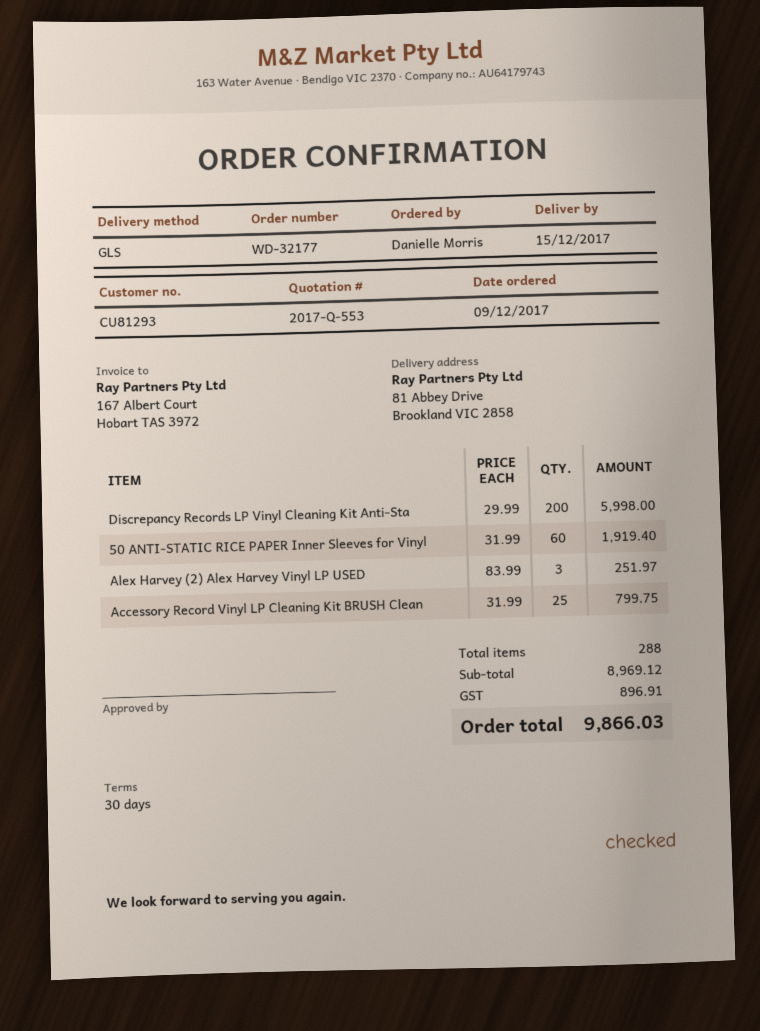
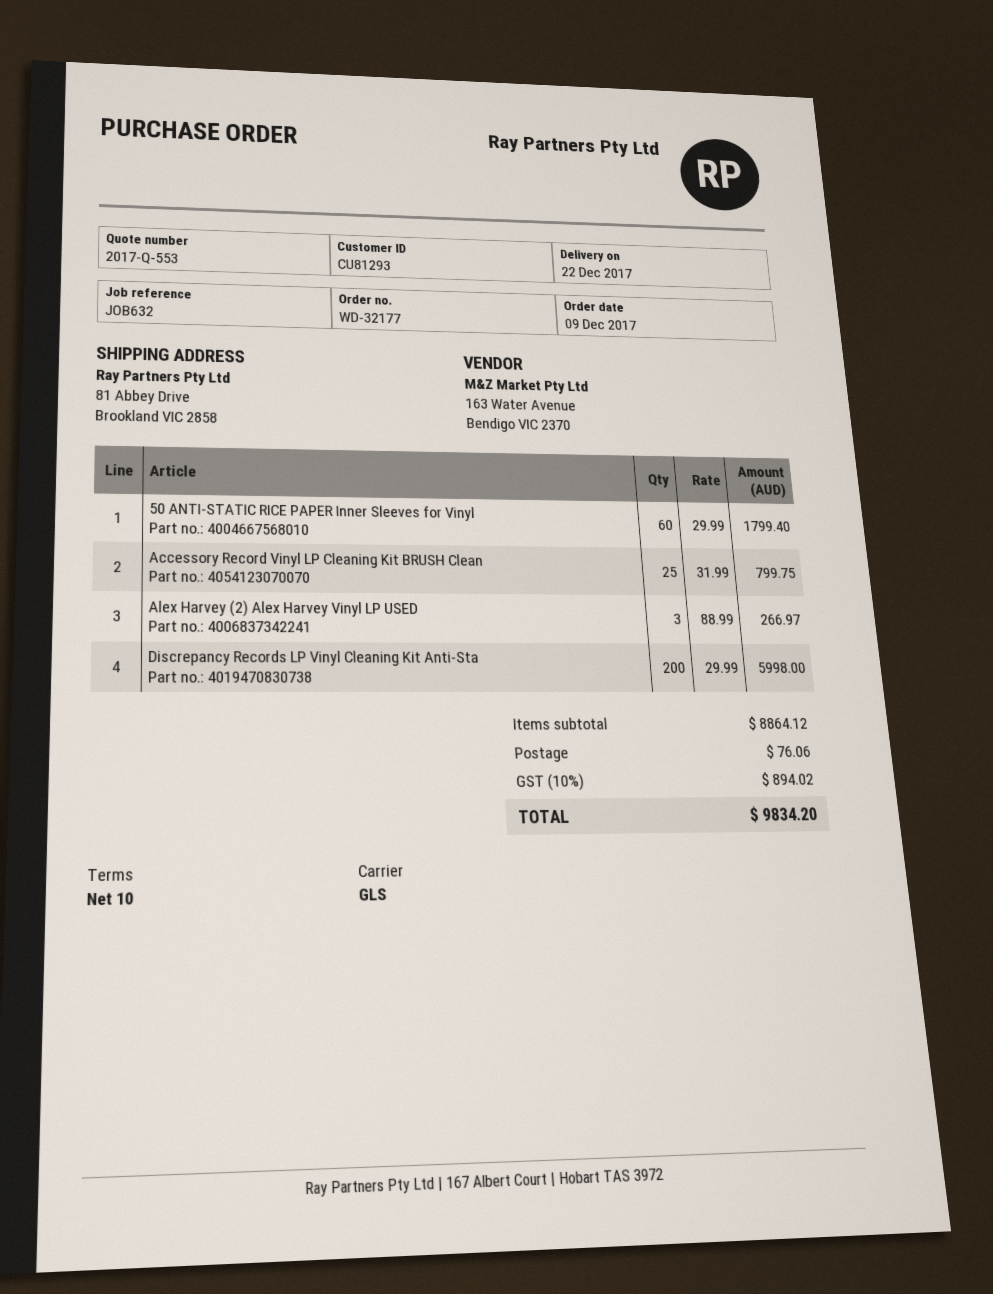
delivery date: 2017-12-15 -> 2017-12-22
payment terms: 30 days -> 10 days
50 ANTI-STATIC RICE PAPER Inner Sleeves for Vinyl: 60 x 31.99 = 1919.40 -> 60 x 29.99 = 1799.40
Alex Harvey (2) Alex Harvey Vinyl LP USED: 3 x 83.99 = 251.97 -> 3 x 88.99 = 266.97
subtotal: 8969.12 -> 8864.12
shipping: none -> 76.06
tax: 896.91 -> 894.02
total: 9866.03 -> 9834.20

